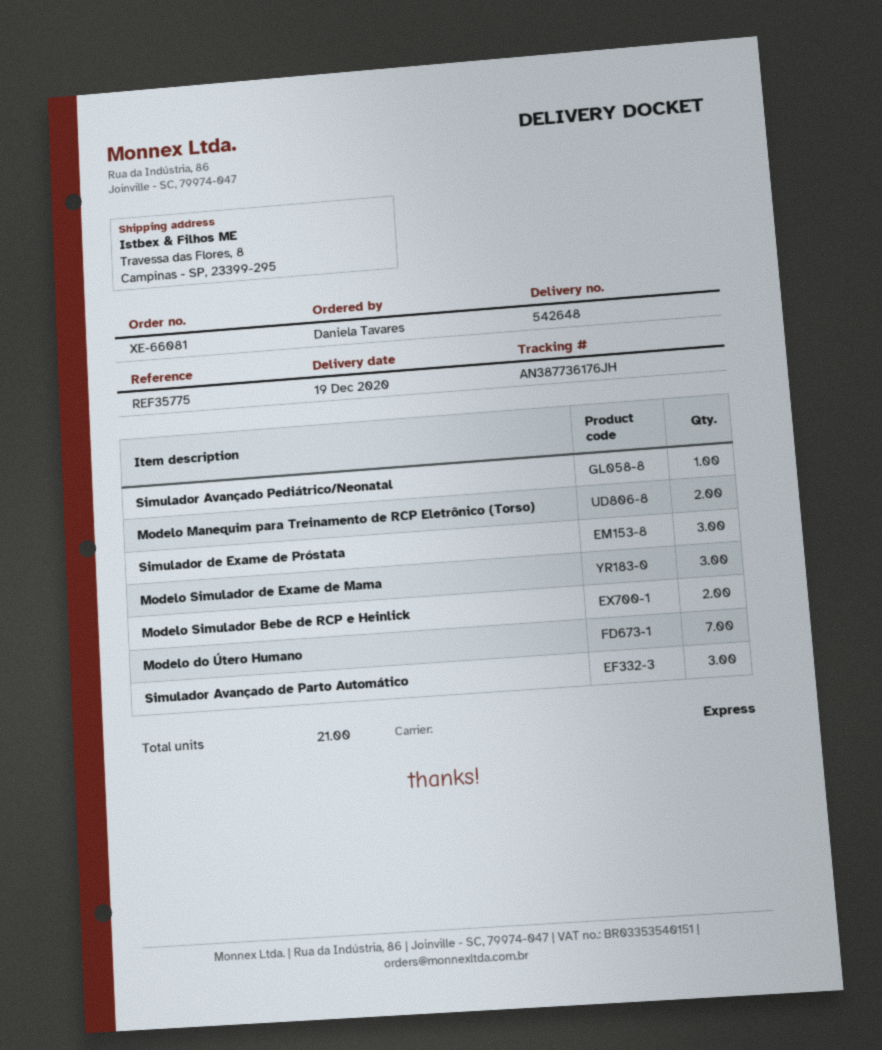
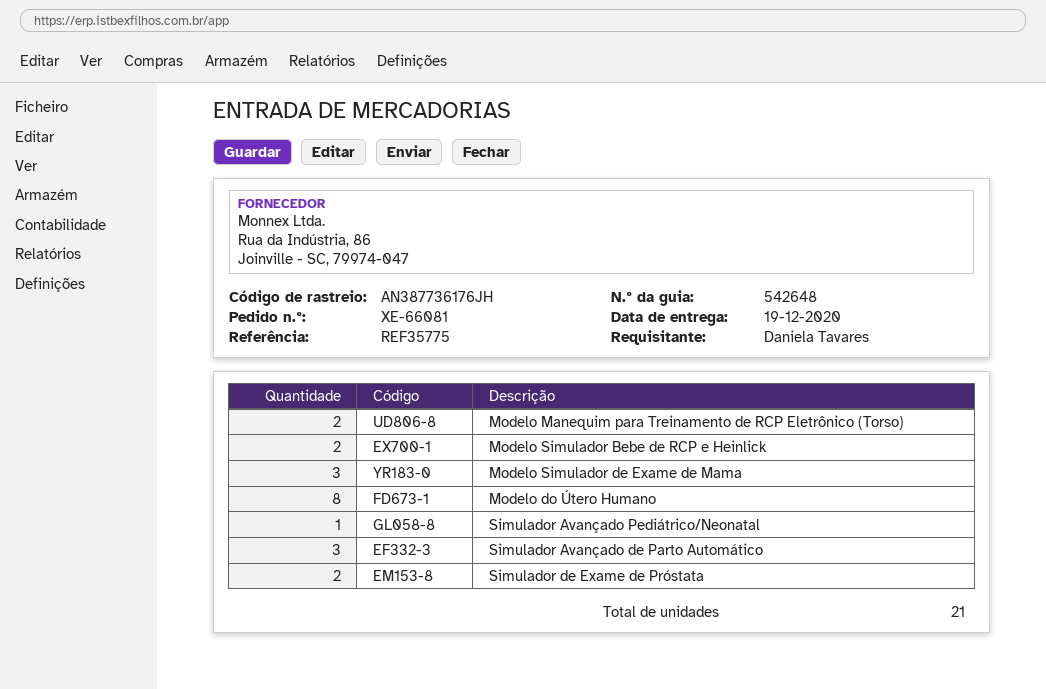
Simulador de Exame de Próstata: 3 -> 2
Modelo do Útero Humano: 7 -> 8

